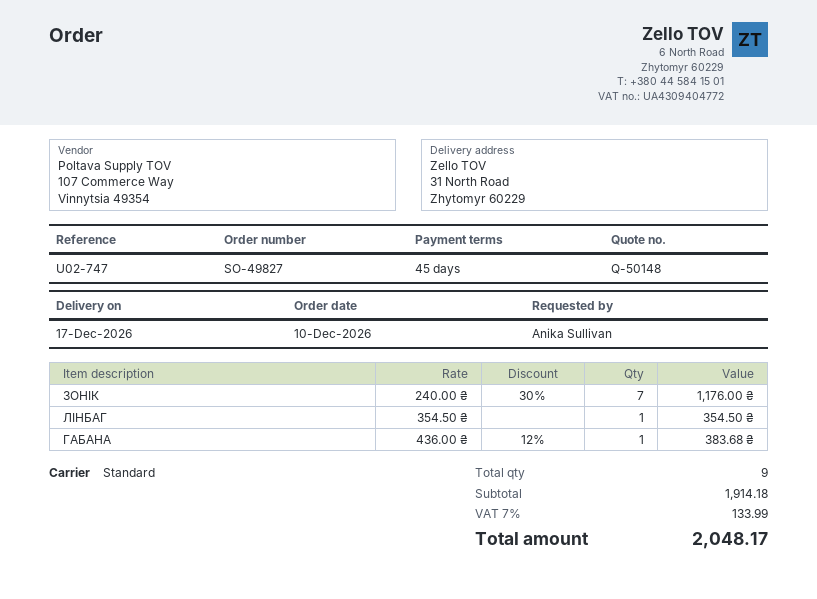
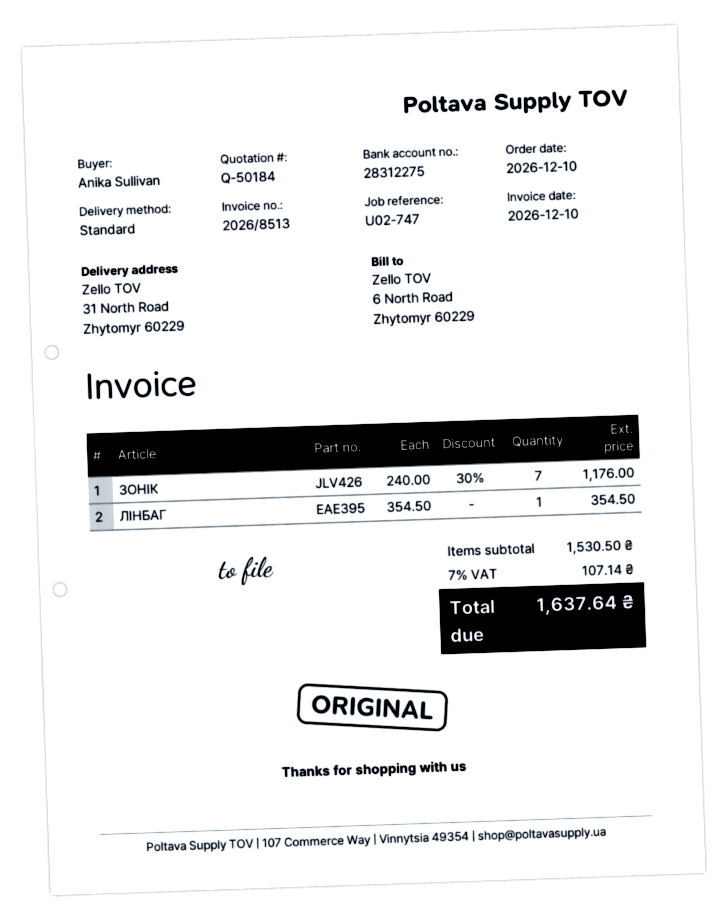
quote number: Q-50148 -> Q-50184
ГАБАНА: 1 x 436.00 - 12% = 383.68 -> none
subtotal: 1914.18 -> 1530.50
tax: 7% = 133.99 -> 7% = 107.14
total: 2048.17 -> 1637.64

